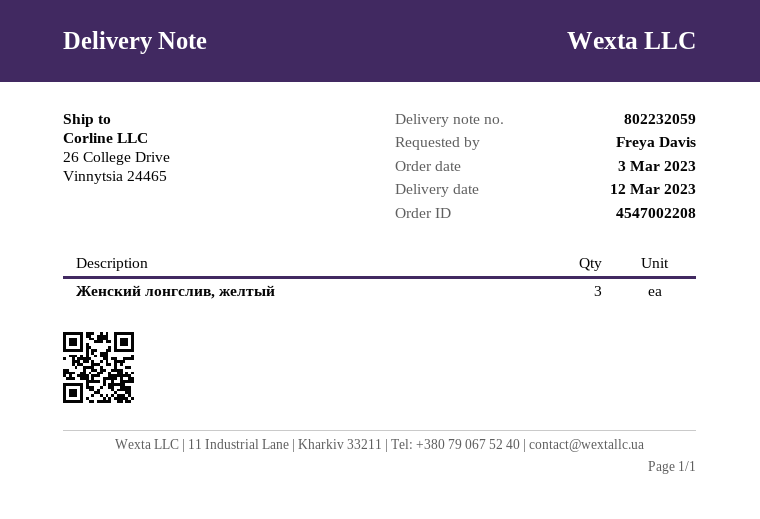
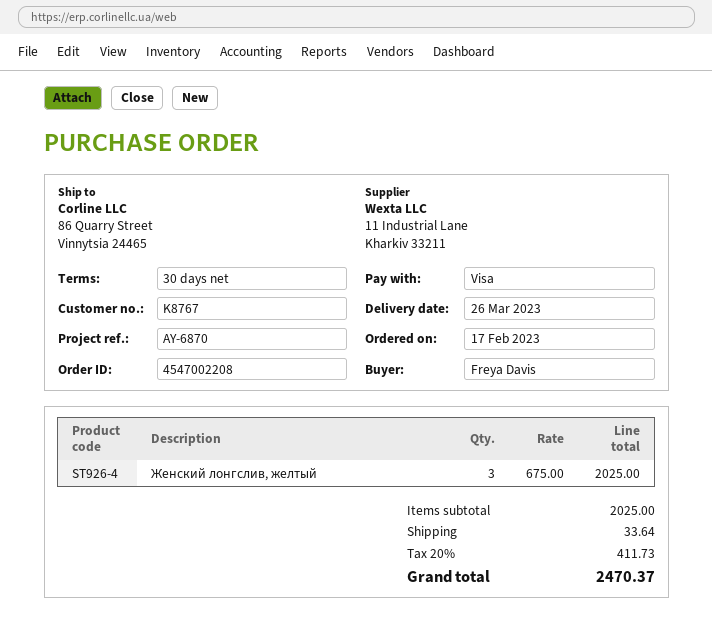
order date: 2023-03-03 -> 2023-02-17
delivery date: 2023-03-12 -> 2023-03-26
ship to: 26 College Drive, Vinnytsia 24465 -> 86 Quarry Street, Vinnytsia 24465

